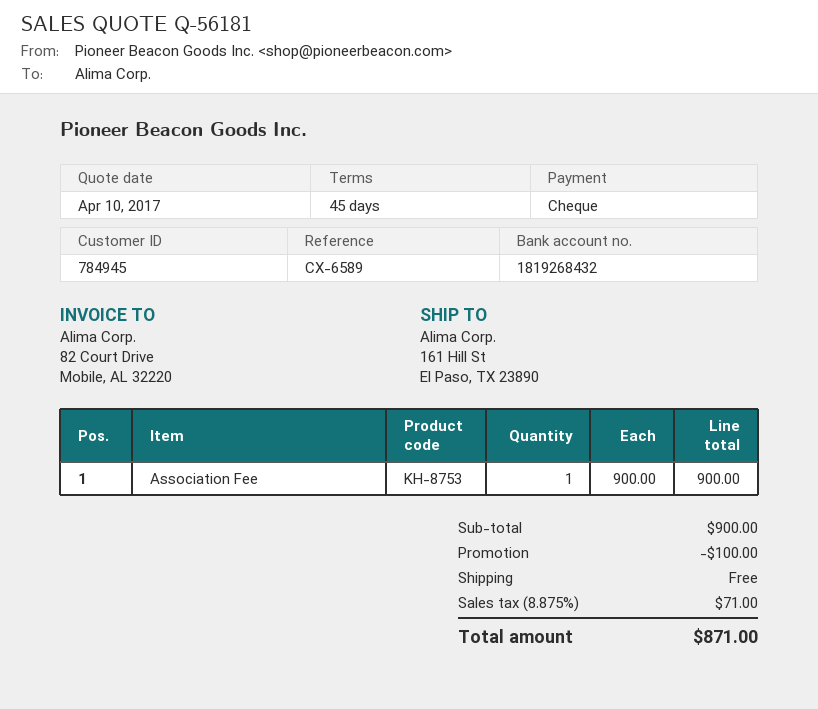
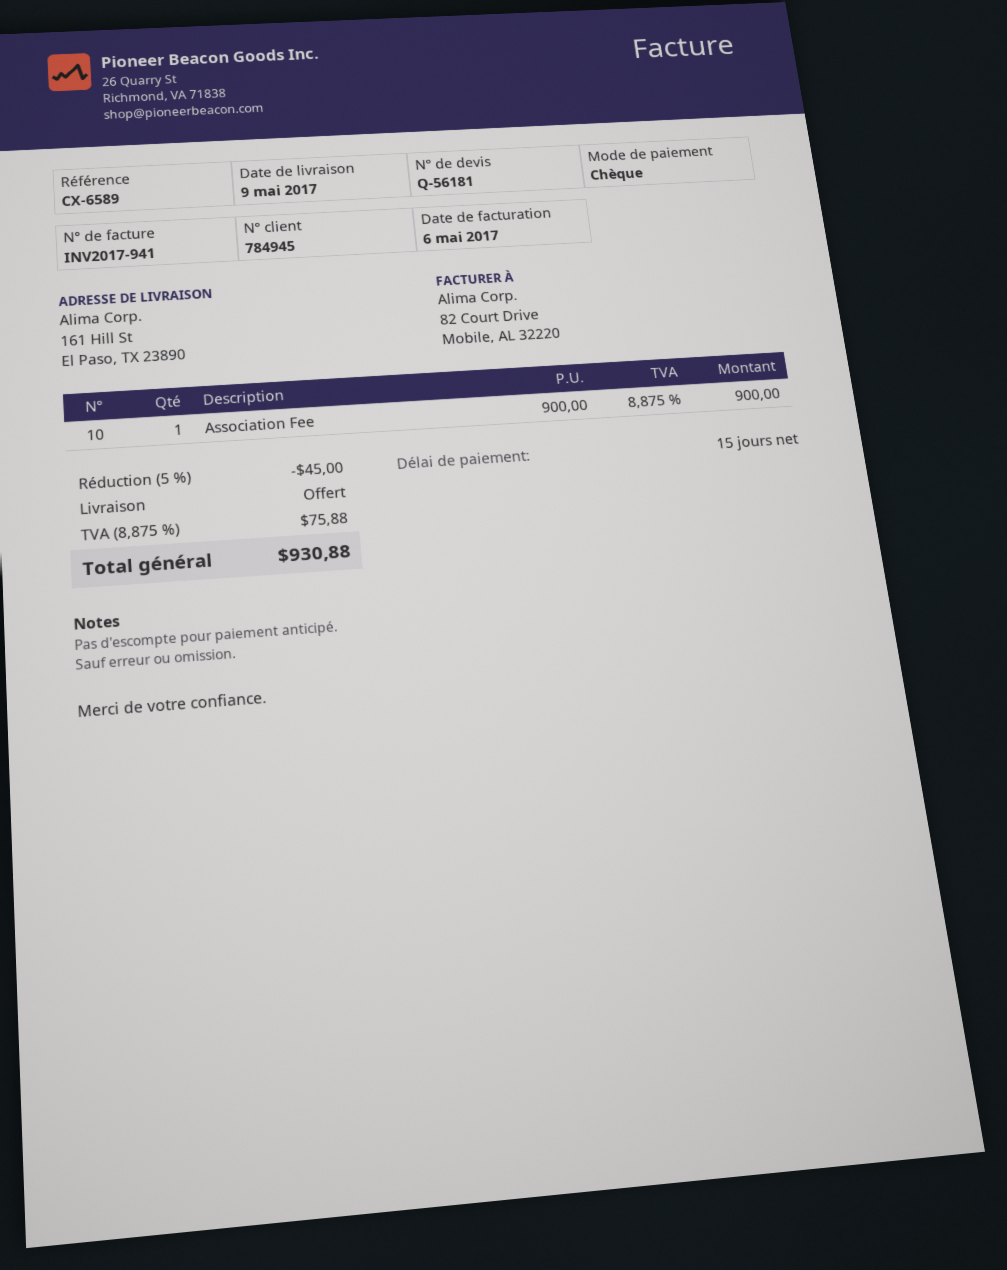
payment terms: 45 days -> 15 days
discount: 100.00 -> 45.00
tax: 8.875% = 71.00 -> 8.875% = 75.88
total: 871.00 -> 930.88

